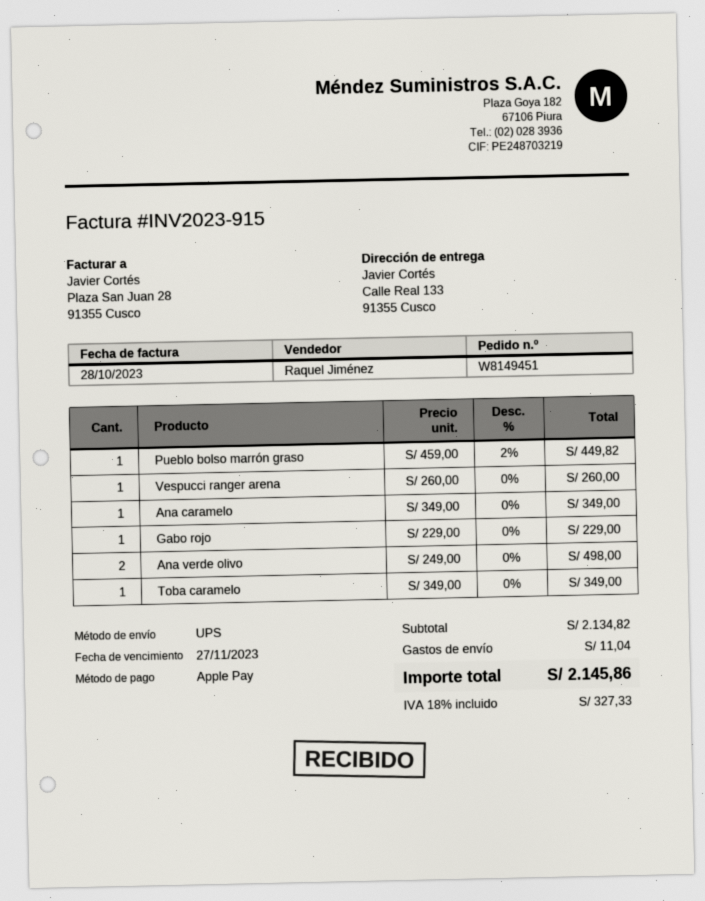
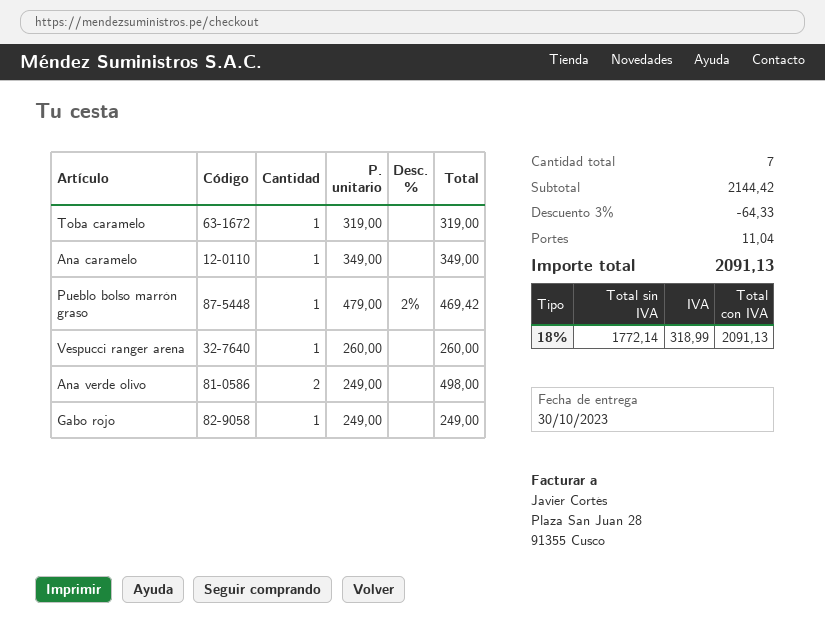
Pueblo bolso marrón graso: 1 x 459.00 - 2% = 449.82 -> 1 x 479.00 - 2% = 469.42
Gabo rojo: 1 x 229.00 = 229.00 -> 1 x 249.00 = 249.00
Toba caramelo: 1 x 349.00 = 349.00 -> 1 x 319.00 = 319.00
subtotal: 2134.82 -> 2144.42
discount: none -> 3% = 64.33
tax: 18% = 327.33 -> 18% = 318.99
total: 2145.86 -> 2091.13

